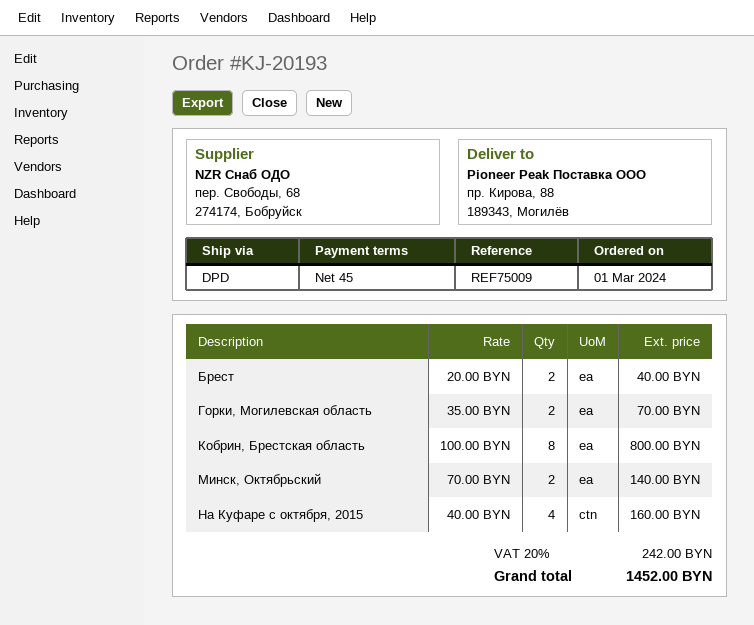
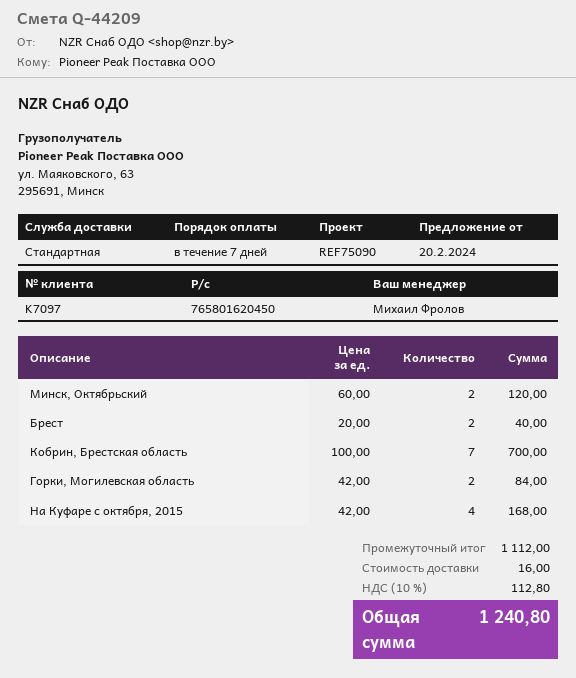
payment terms: 45 days -> 7 days
reference: REF75009 -> REF75090
shipping method: DPD -> standard
ship to: пр. Кирова, 88, 189343, Могилёв -> ул. Маяковского, 63, 295691, Минск
Горки, Могилевская область: 2 x 35.00 = 70.00 -> 2 x 42.00 = 84.00
Кобрин, Брестская область: 8 x 100.00 = 800.00 -> 7 x 100.00 = 700.00
Минск, Октябрьский: 2 x 70.00 = 140.00 -> 2 x 60.00 = 120.00
На Куфаре с октября, 2015: 4 x 40.00 = 160.00 -> 4 x 42.00 = 168.00
shipping: none -> 16.00
tax: 20% = 242.00 -> 10% = 112.80
total: 1452.00 -> 1240.80

